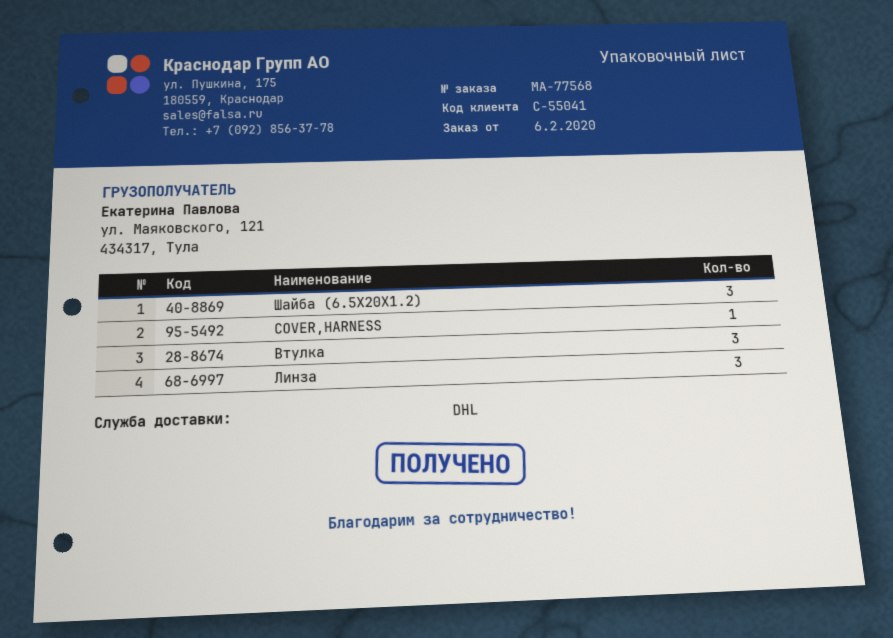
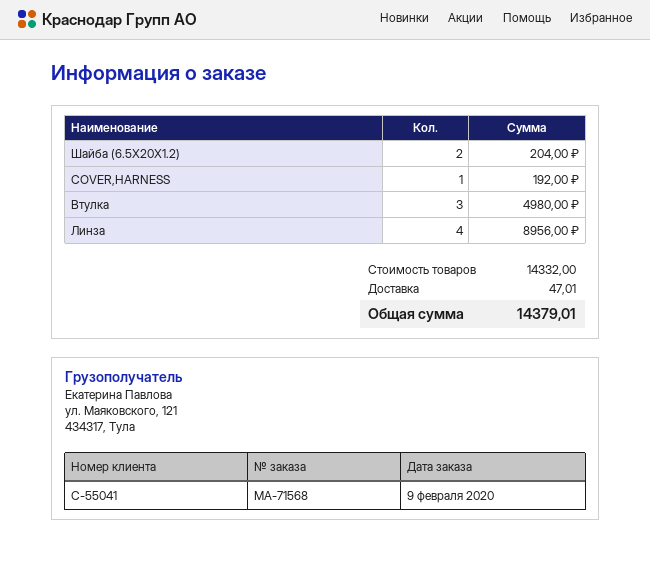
order number: MA-77568 -> MA-71568
order date: 2020-02-06 -> 2020-02-09
Шайба (6.5X20X1.2): 3 -> 2
Линза: 3 -> 4

